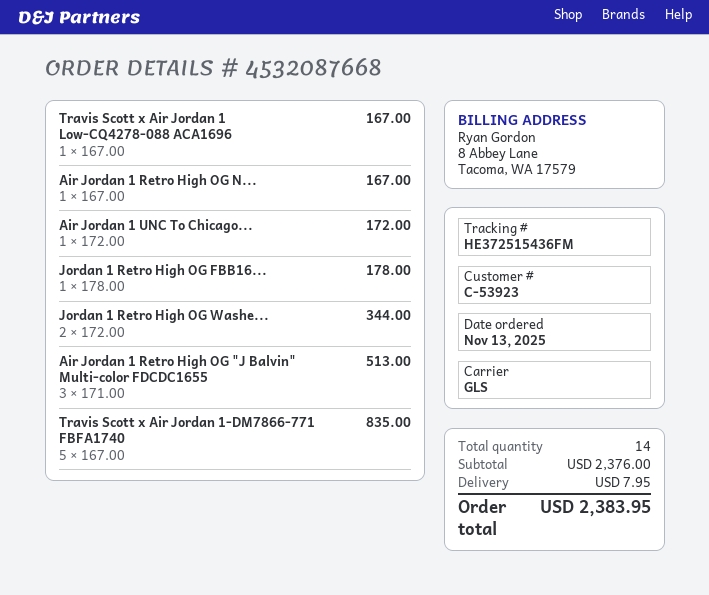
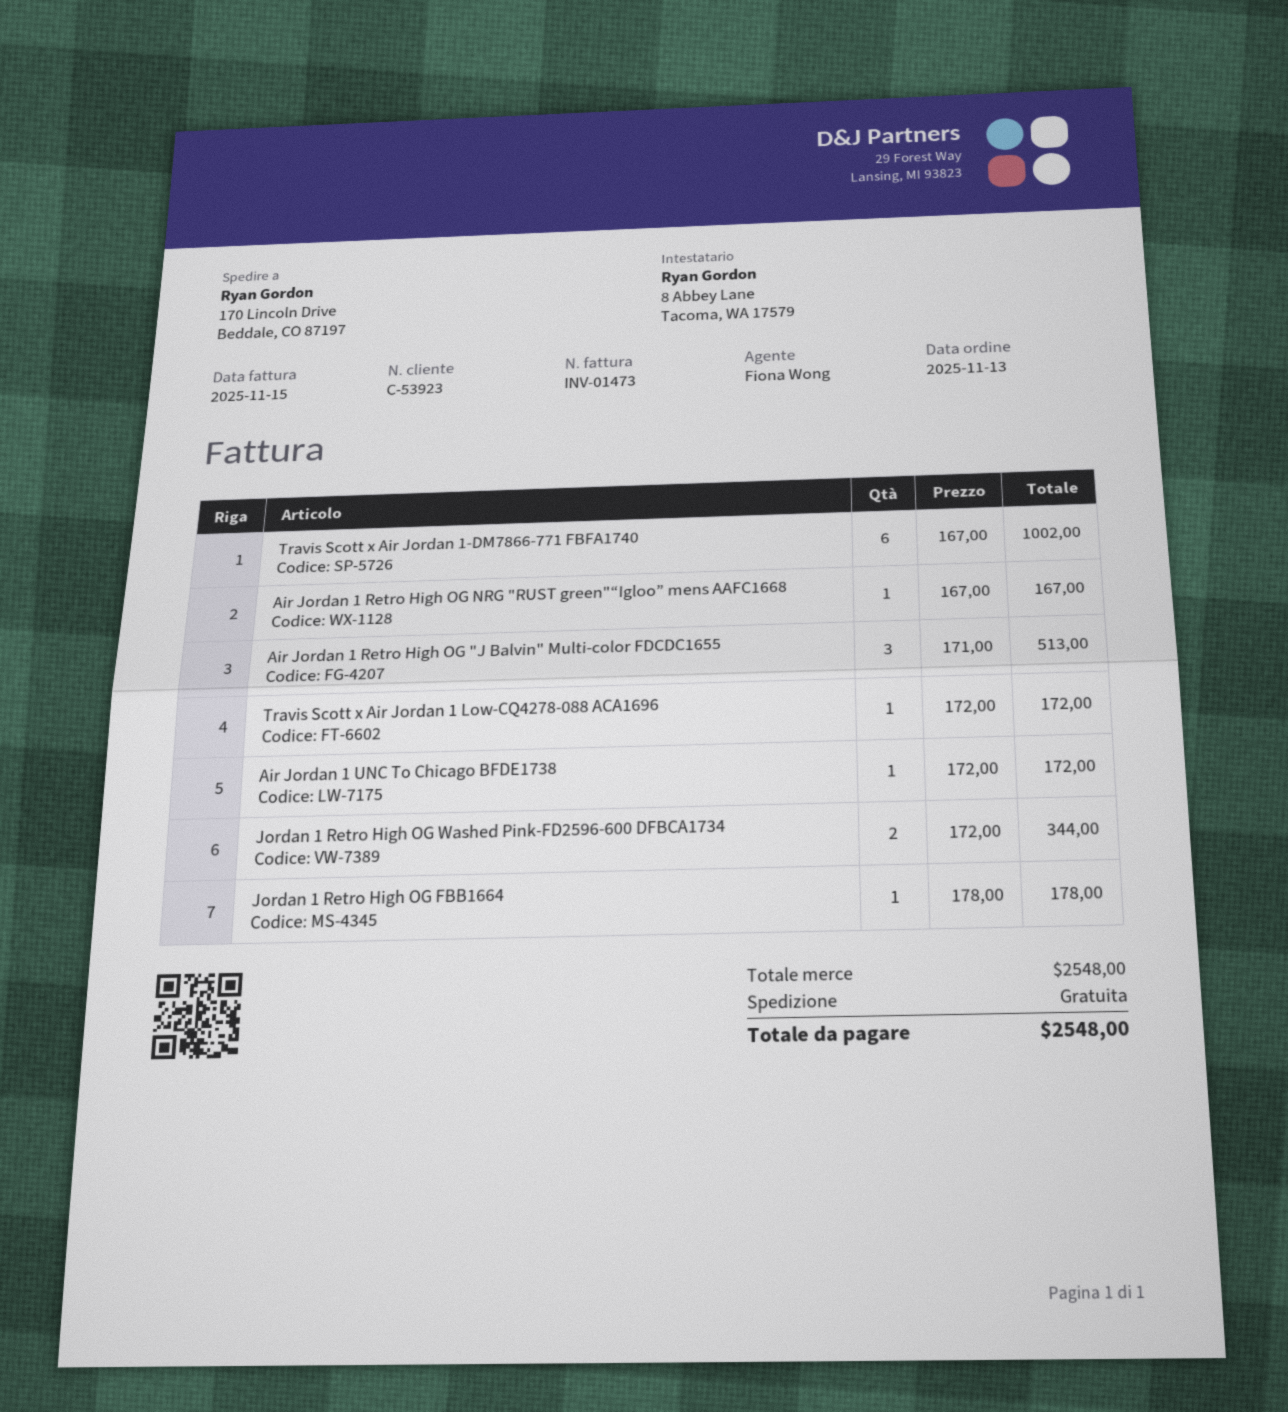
Travis Scott x Air Jordan 1 Low-CQ4278-088 ACA1696: 1 x 167.00 = 167.00 -> 1 x 172.00 = 172.00
Travis Scott x Air Jordan 1-DM7866-771 FBFA1740: 5 x 167.00 = 835.00 -> 6 x 167.00 = 1002.00
subtotal: 2376.00 -> 2548.00
shipping: 7.95 -> 0.00
total: 2383.95 -> 2548.00

